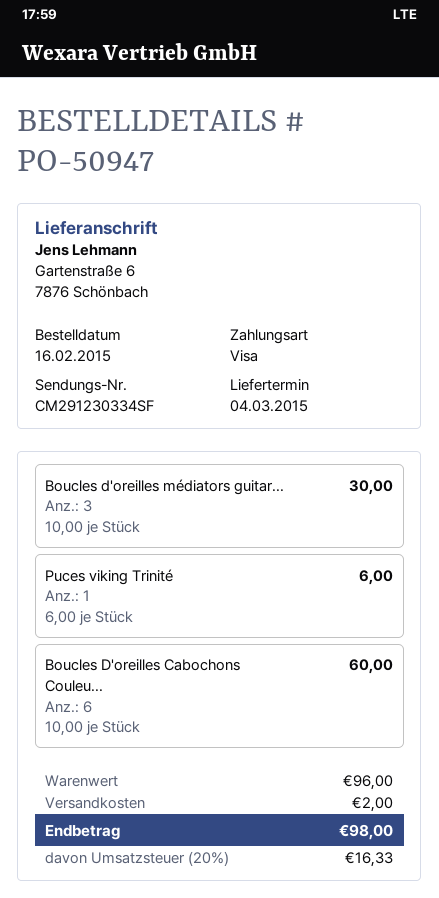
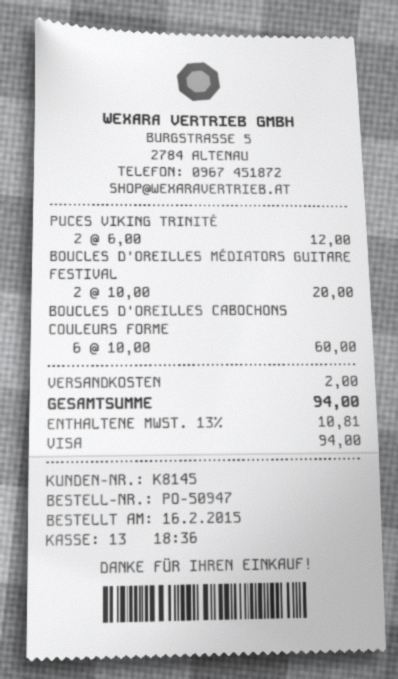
Boucles d'oreilles médiators guitar...: 3 x 10.00 = 30.00 -> 2 x 10.00 = 20.00
Puces viking Trinité: 1 x 6.00 = 6.00 -> 2 x 6.00 = 12.00
tax: 20% = 16.33 -> 13% = 10.81
total: 98.00 -> 94.00

